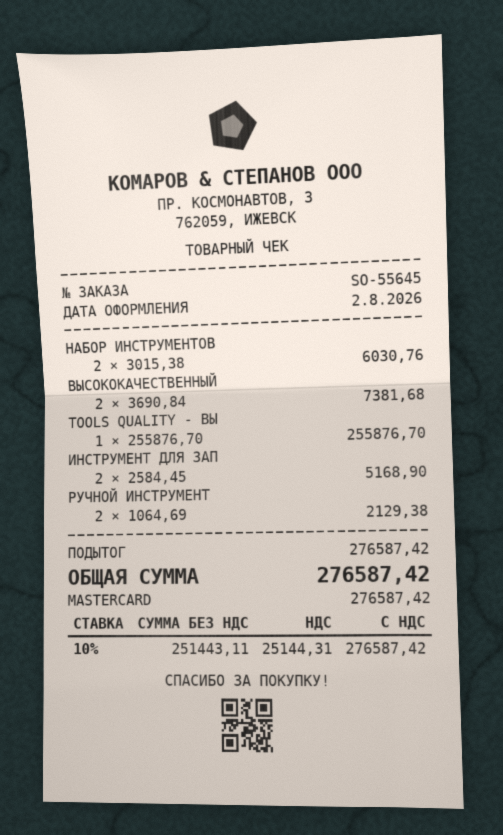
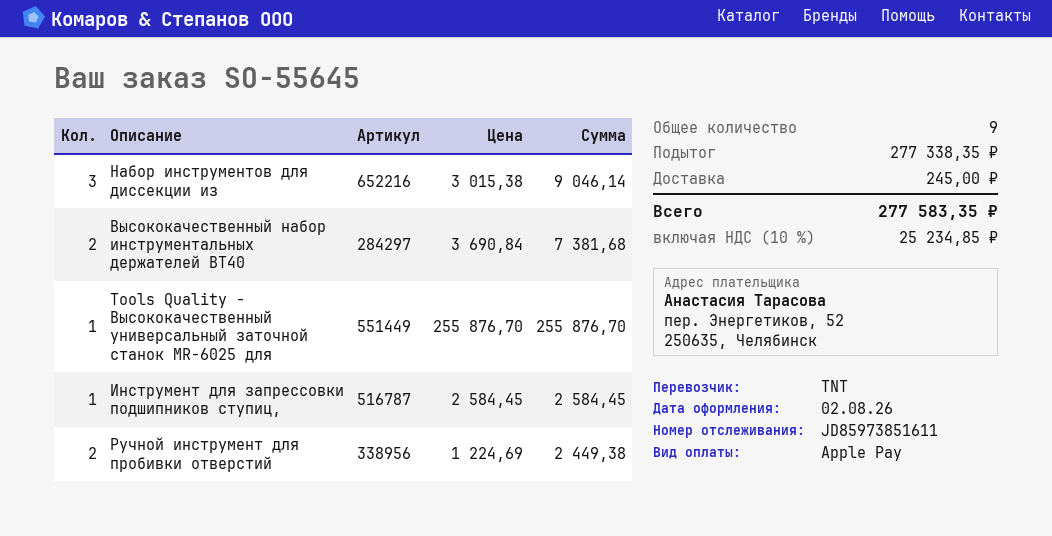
payment method: Mastercard -> Apple Pay
НАБОР ИНСТРУМЕНТОВ: 2 x 3015.38 = 6030.76 -> 3 x 3015.38 = 9046.14
ИНСТРУМЕНТ ДЛЯ ЗАП: 2 x 2584.45 = 5168.90 -> 1 x 2584.45 = 2584.45
РУЧНОЙ ИНСТРУМЕНТ: 2 x 1064.69 = 2129.38 -> 2 x 1224.69 = 2449.38
subtotal: 276587.42 -> 277338.35
shipping: none -> 245.00
tax: 10% = 25144.31 -> 10% = 25234.85
total: 276587.42 -> 277583.35

